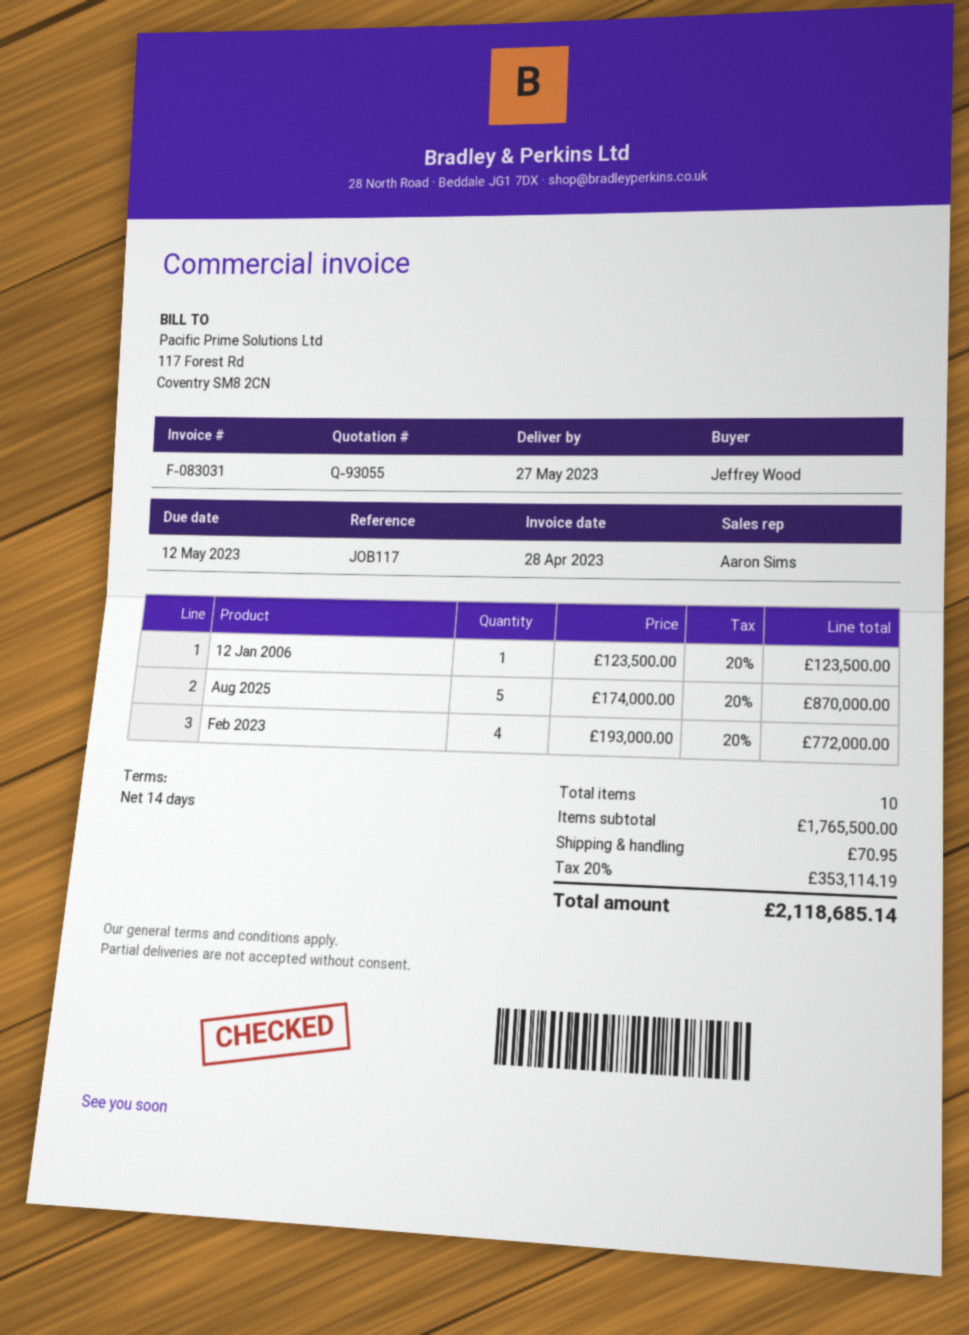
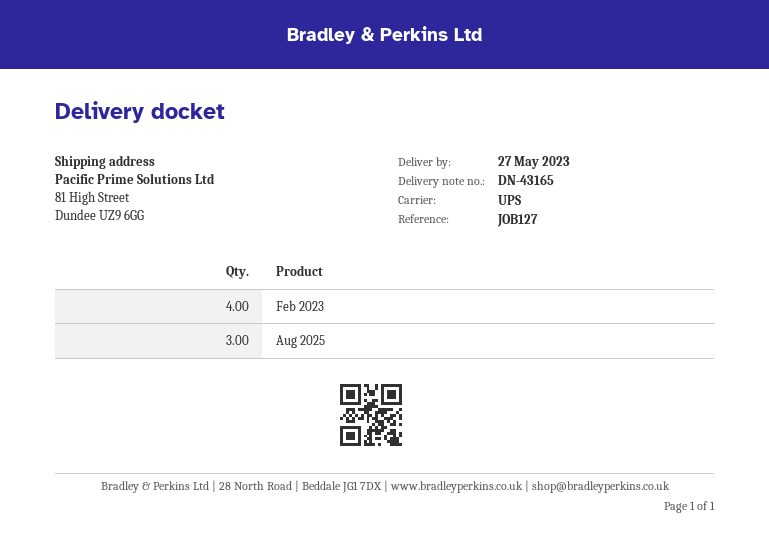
reference: JOB117 -> JOB127
12 Jan 2006: 1 -> none
Aug 2025: 5 -> 3

